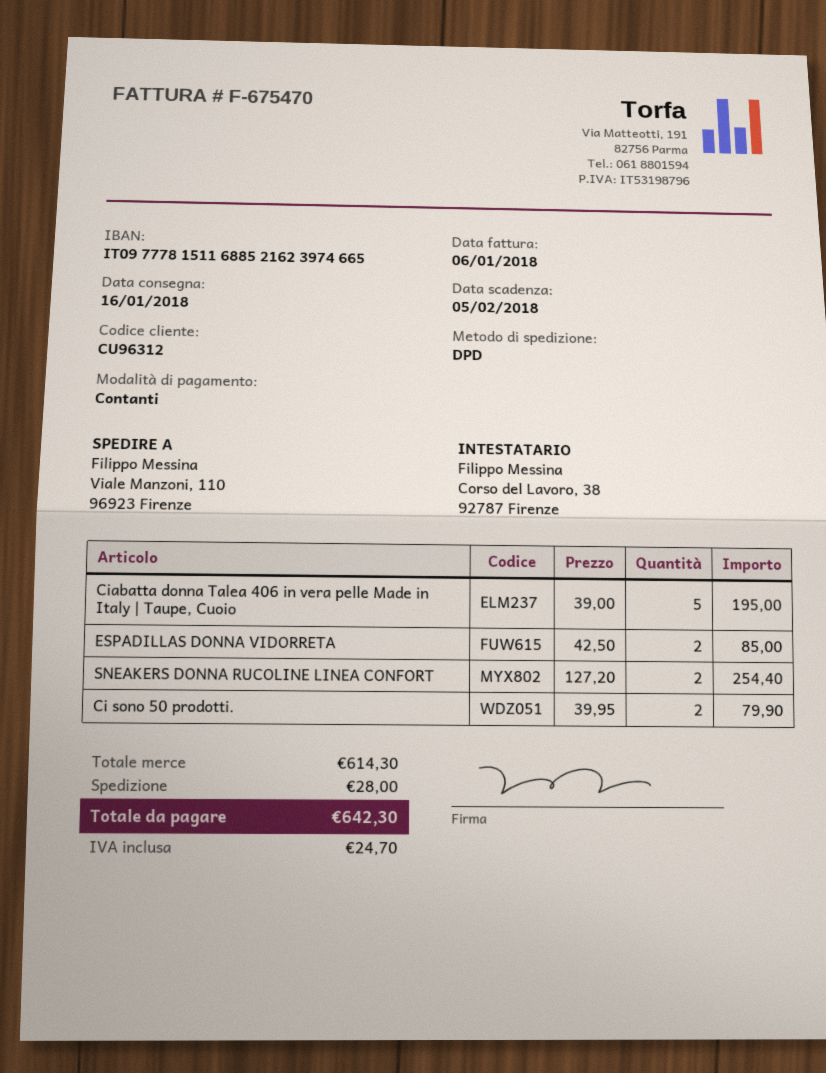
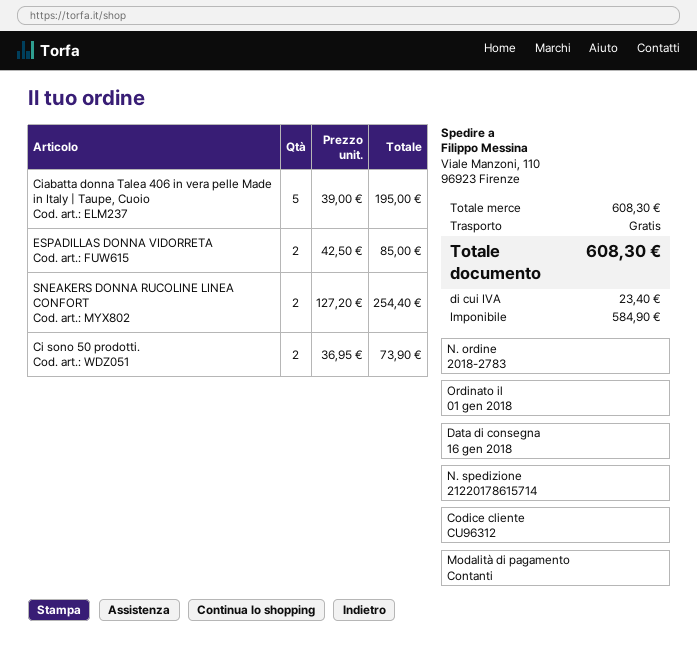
Ci sono 50 prodotti.: 2 x 39.95 = 79.90 -> 2 x 36.95 = 73.90
subtotal: 614.30 -> 608.30
shipping: 28.00 -> 0.00
tax: 24.70 -> 23.40
total: 642.30 -> 608.30

